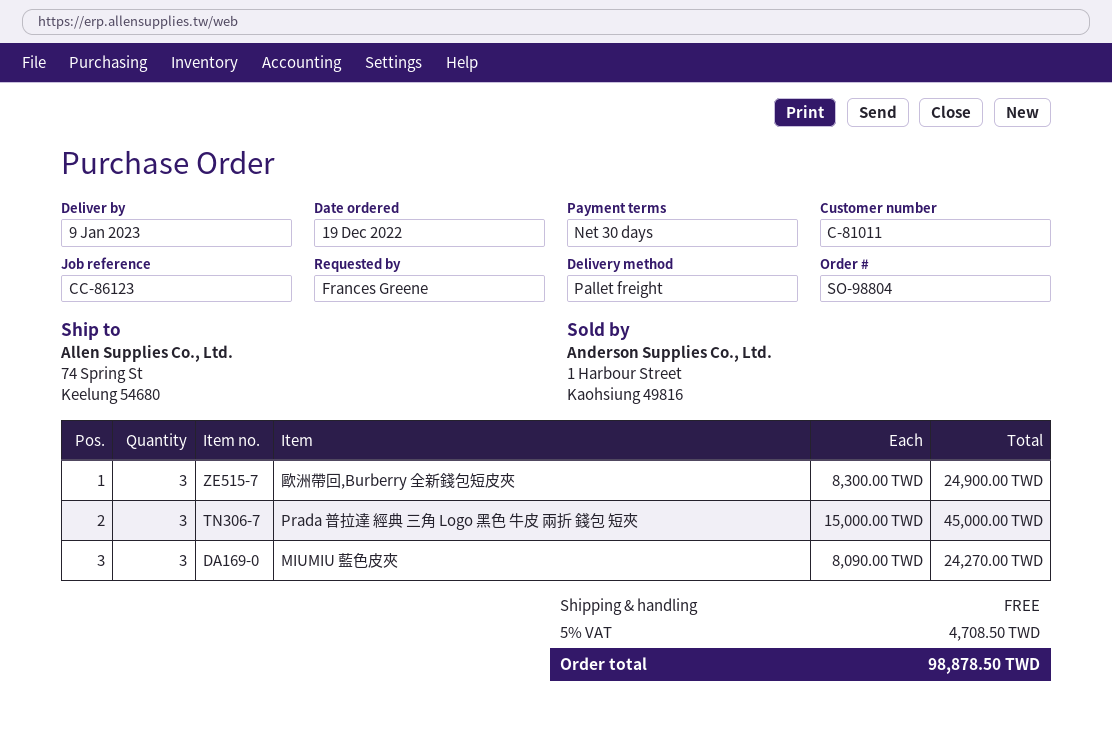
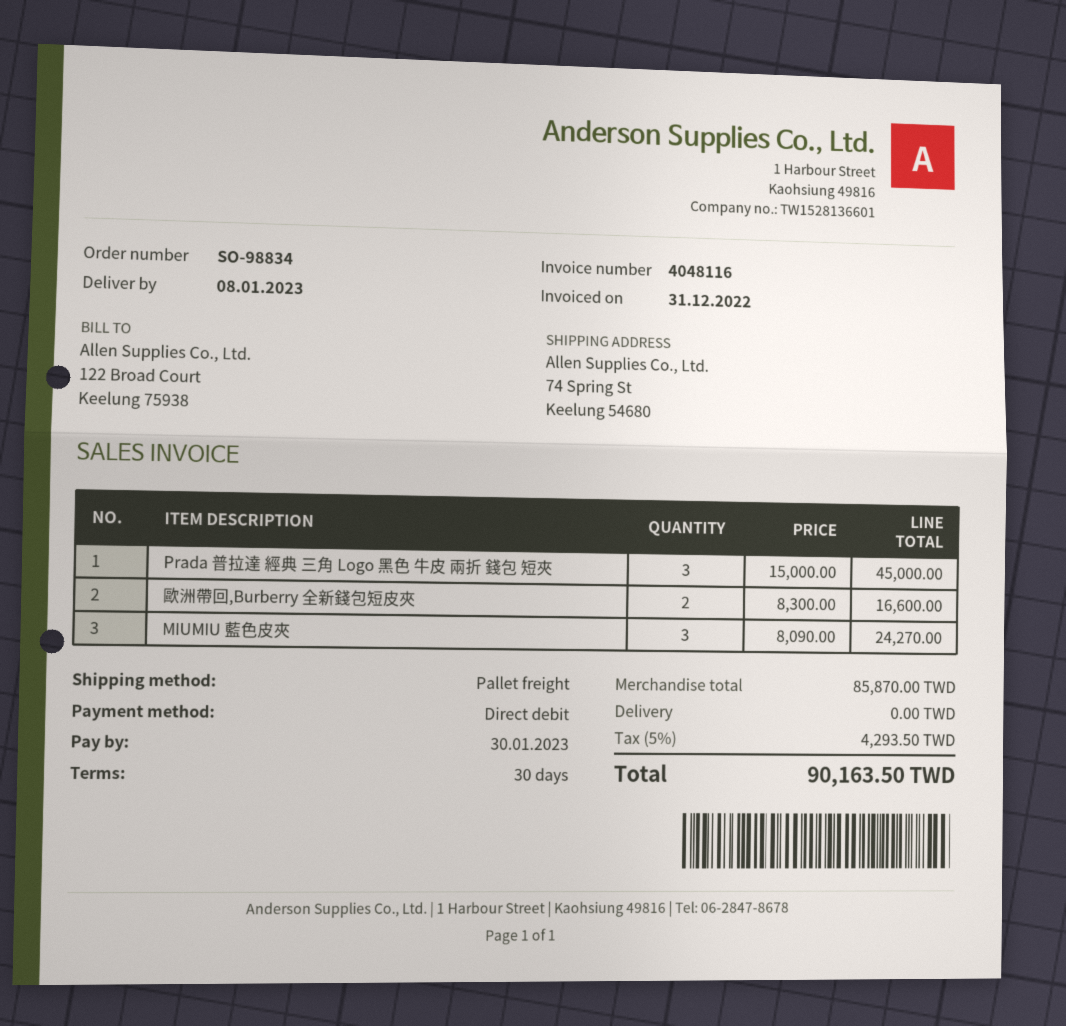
order number: SO-98804 -> SO-98834
delivery date: 2023-01-09 -> 2023-01-08
歐洲帶回,Burberry 全新錢包短皮夾: 3 x 8300.00 = 24900.00 -> 2 x 8300.00 = 16600.00
tax: 5% = 4708.50 -> 5% = 4293.50
total: 98878.50 -> 90163.50

